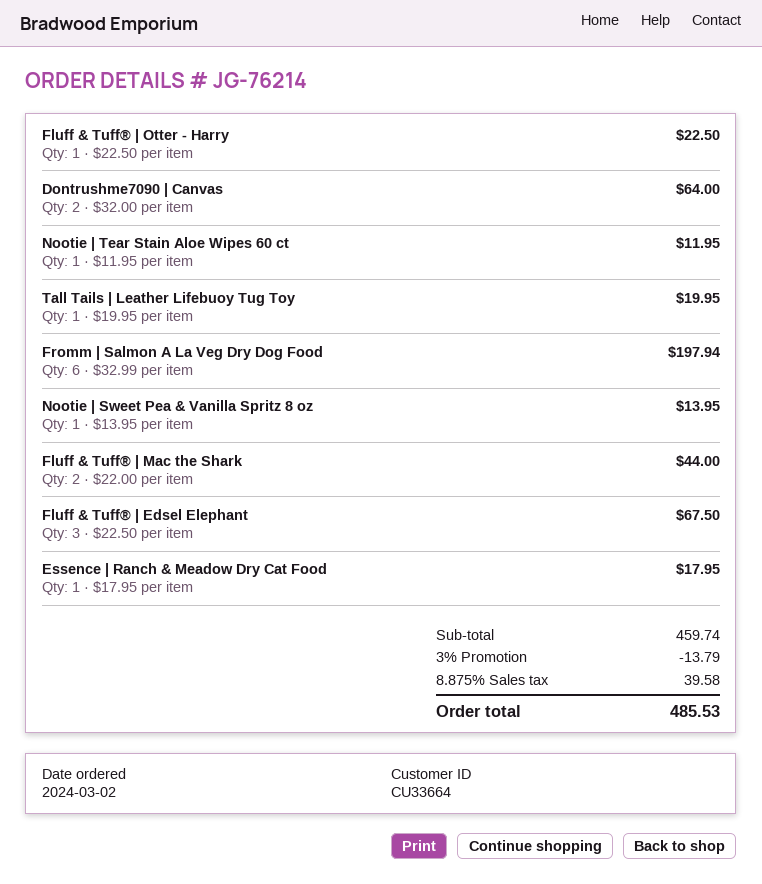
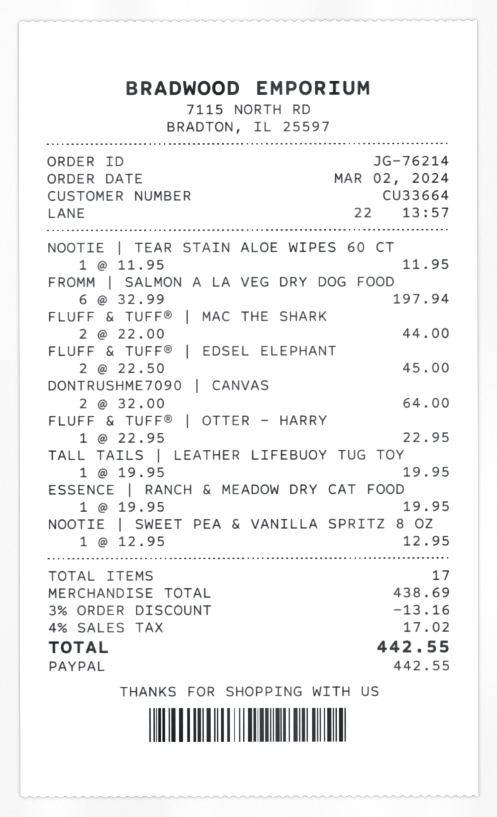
Fluff & Tuff® | Otter - Harry: 1 x 22.50 = 22.50 -> 1 x 22.95 = 22.95
Nootie | Sweet Pea & Vanilla Spritz 8 oz: 1 x 13.95 = 13.95 -> 1 x 12.95 = 12.95
Fluff & Tuff® | Edsel Elephant: 3 x 22.50 = 67.50 -> 2 x 22.50 = 45.00
Essence | Ranch & Meadow Dry Cat Food: 1 x 17.95 = 17.95 -> 1 x 19.95 = 19.95
subtotal: 459.74 -> 438.69
discount: 3% = 13.79 -> 3% = 13.16
tax: 8.875% = 39.58 -> 4% = 17.02
total: 485.53 -> 442.55

